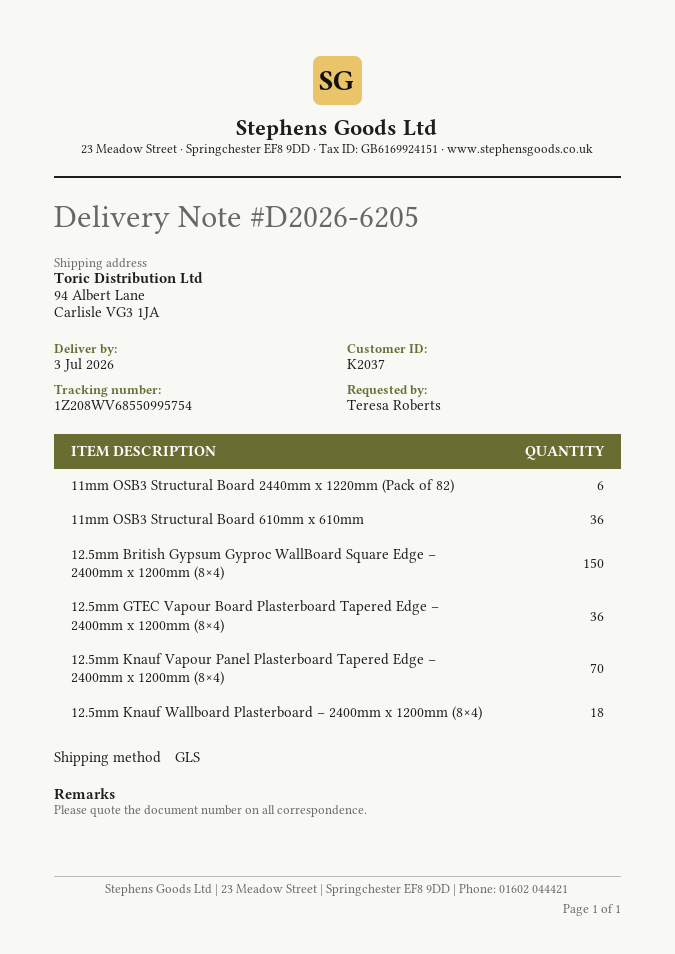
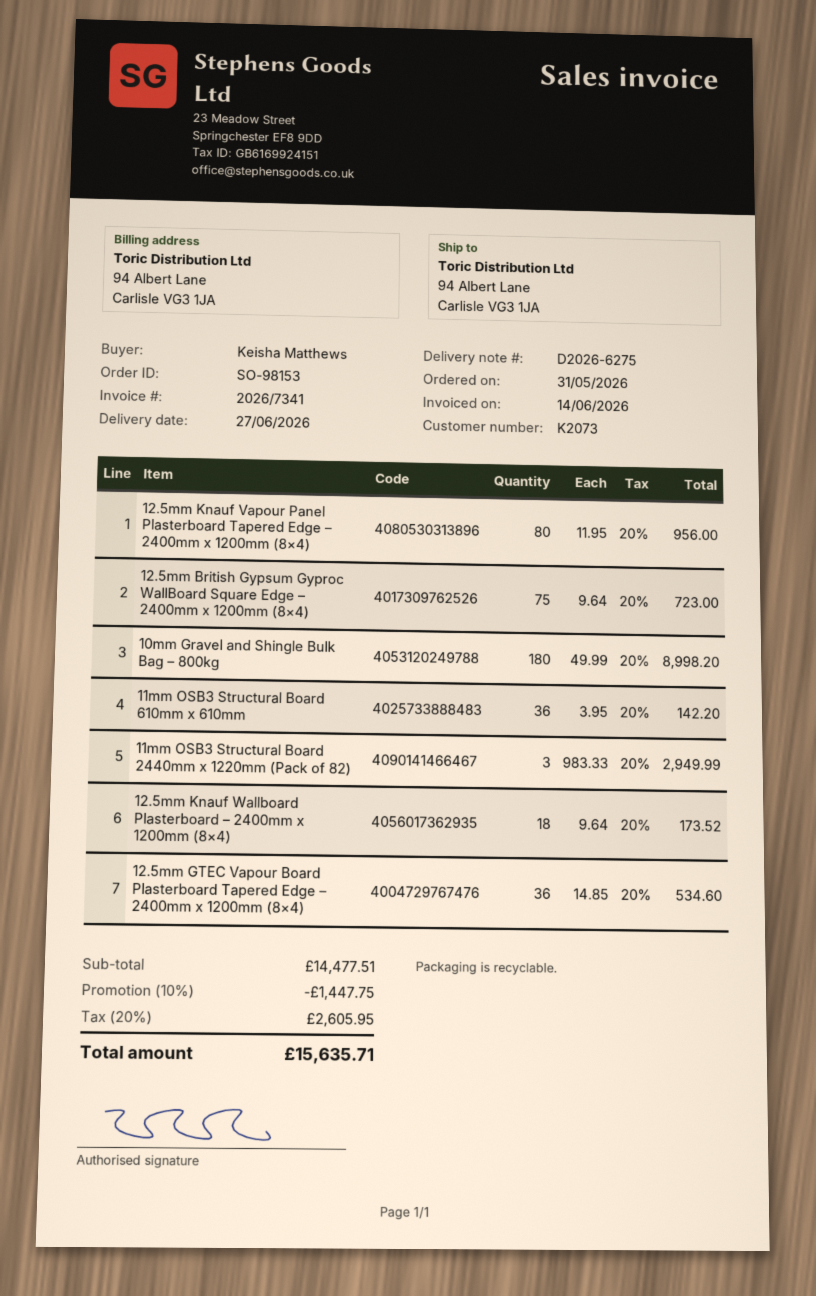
delivery note number: D2026-6205 -> D2026-6275
delivery date: 2026-07-03 -> 2026-06-27
customer number: K2037 -> K2073
ordered by: Teresa Roberts -> Keisha Matthews
11mm OSB3 Structural Board 2440mm x 1220mm (Pack of 82): 6 -> 3
12.5mm British Gypsum Gyproc WallBoard Square Edge – 2400mm x 1200mm (8×4): 150 -> 75
12.5mm Knauf Vapour Panel Plasterboard Tapered Edge – 2400mm x 1200mm (8×4): 70 -> 80
10mm Gravel and Shingle Bulk Bag – 800kg: none -> 180

